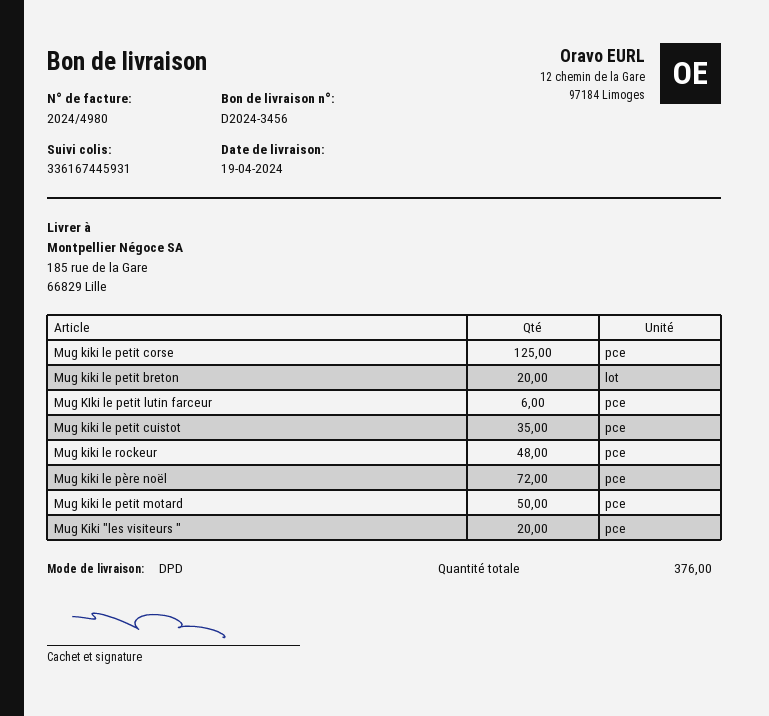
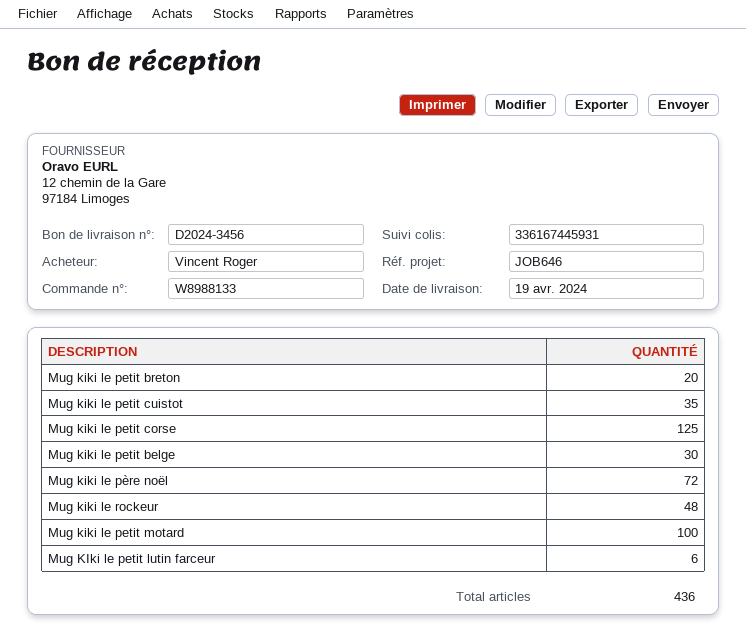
Mug kiki le petit motard: 50 -> 100
Mug Kiki "les visiteurs ": 20 -> none
Mug kiki le petit belge: none -> 30
total quantity: 376 -> 436

